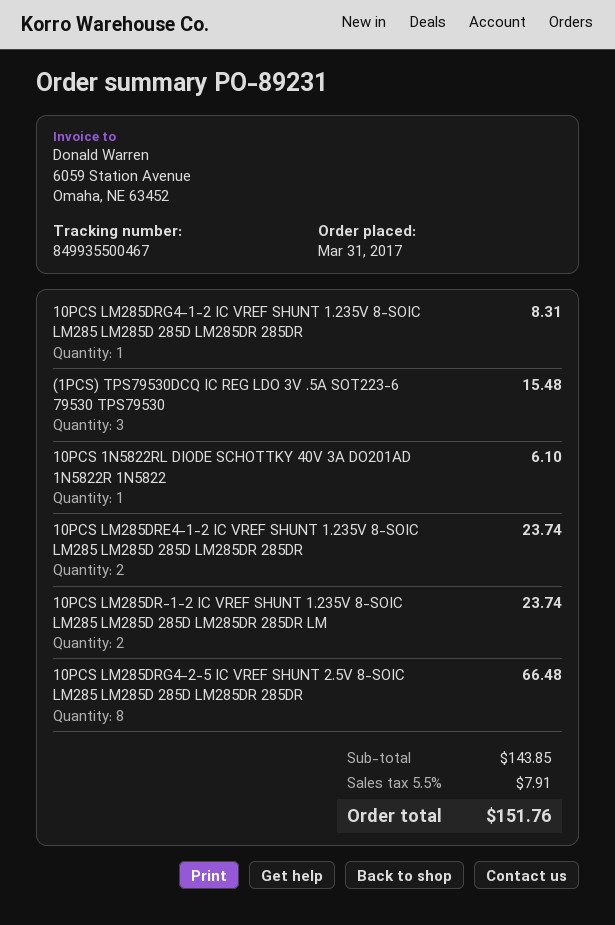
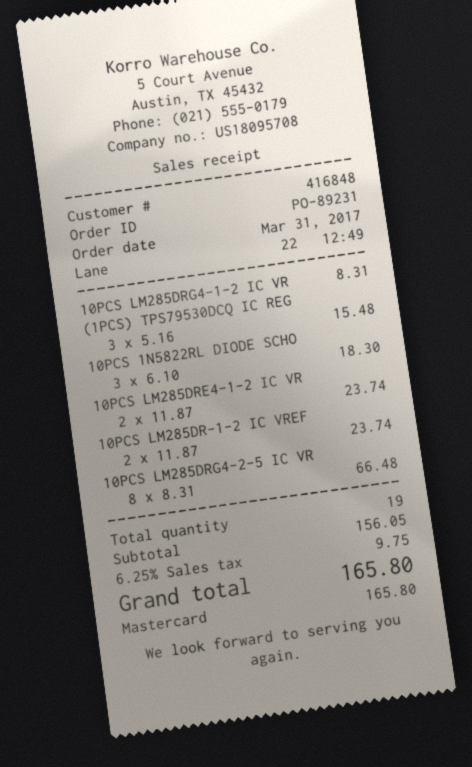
10PCS 1N5822RL DIODE SCHOTTKY 40V 3A DO201AD 1N5822R 1N5822: 1 for 6.10 -> 3 for 18.30
subtotal: 143.85 -> 156.05
tax: 5.5% = 7.91 -> 6.25% = 9.75
total: 151.76 -> 165.80

